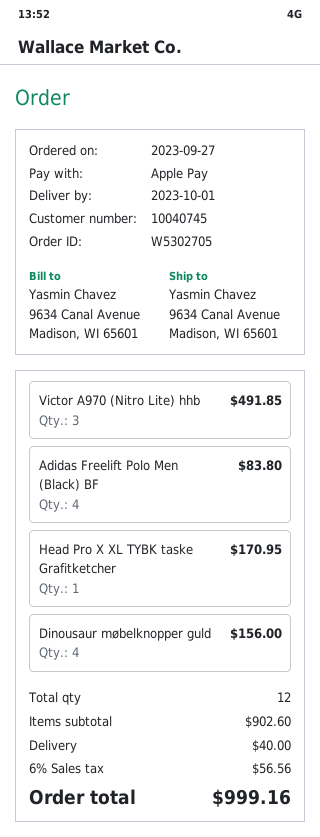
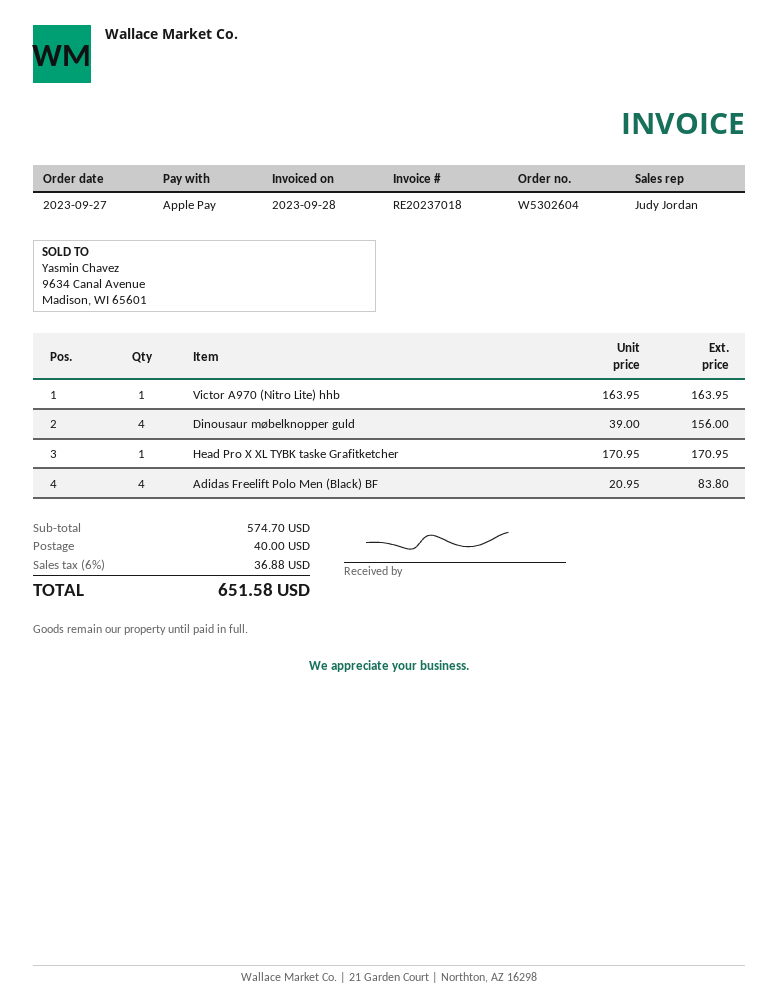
order number: W5302705 -> W5302604
Victor A970 (Nitro Lite) hhb: 3 for 491.85 -> 1 for 163.95
subtotal: 902.60 -> 574.70
tax: 6% = 56.56 -> 6% = 36.88
total: 999.16 -> 651.58

